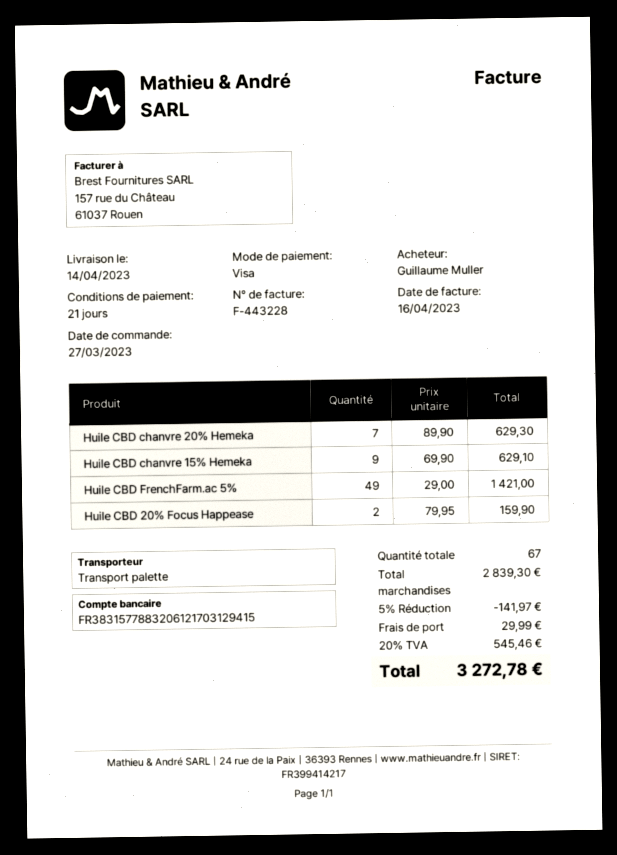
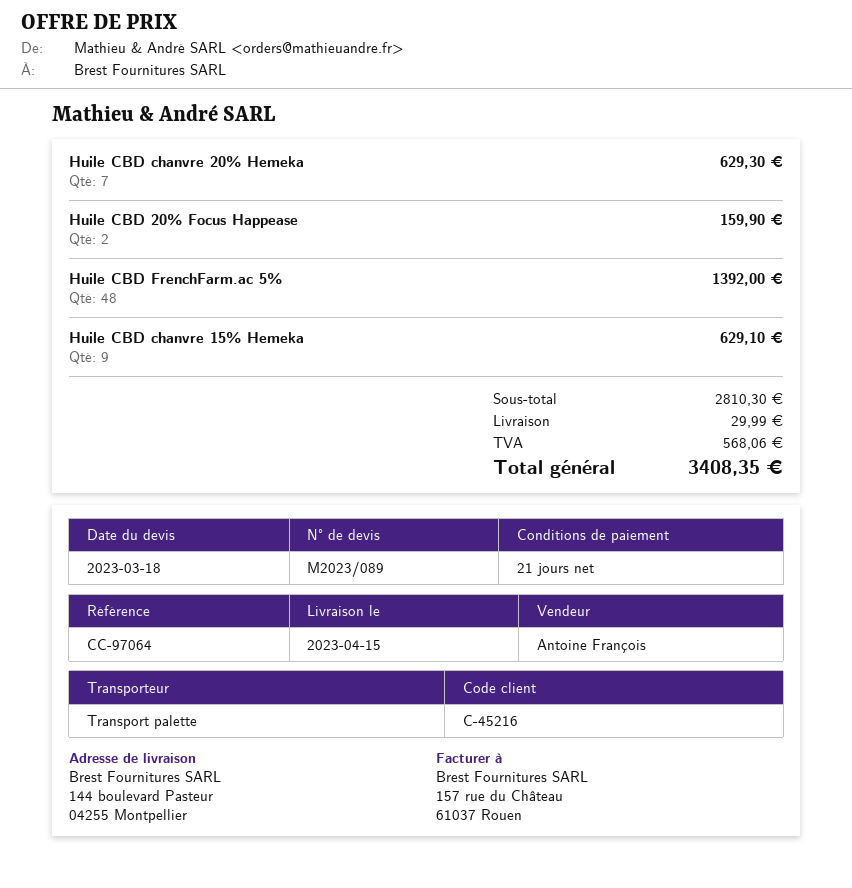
delivery date: 2023-04-14 -> 2023-04-15
Huile CBD FrenchFarm.ac 5%: 49 for 1421.00 -> 48 for 1392.00
subtotal: 2839.30 -> 2810.30
discount: 5% = 141.97 -> none
tax: 545.46 -> 568.06
total: 3272.78 -> 3408.35

